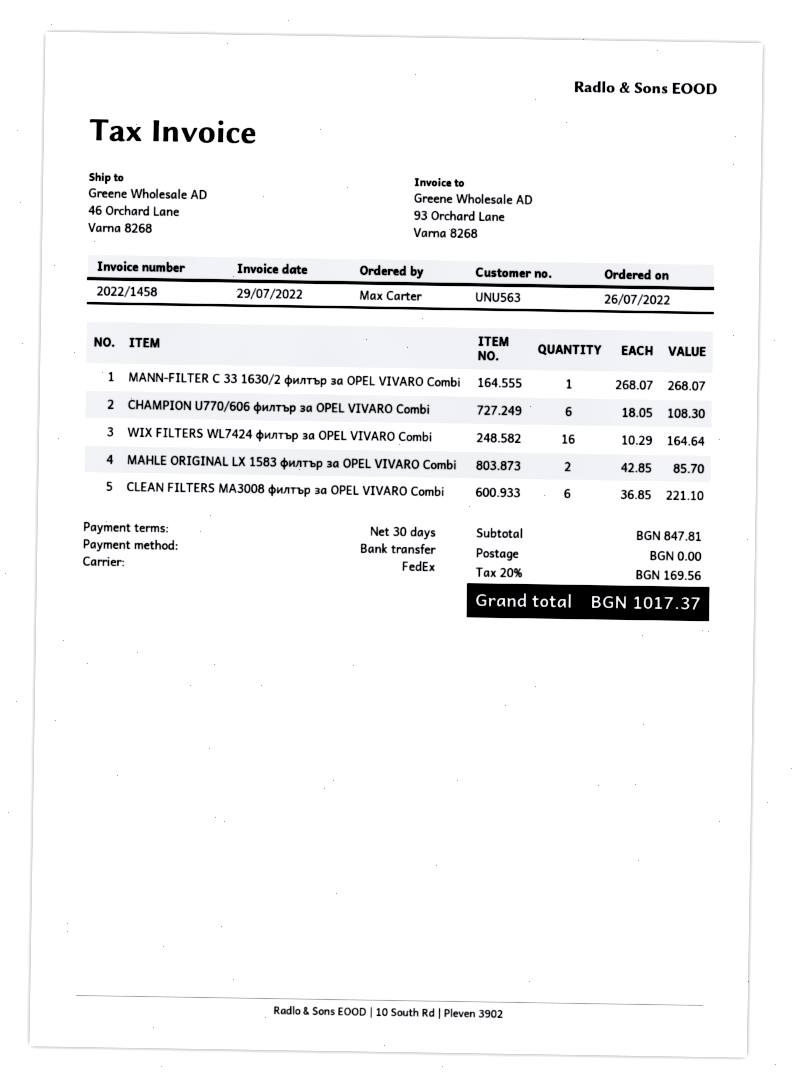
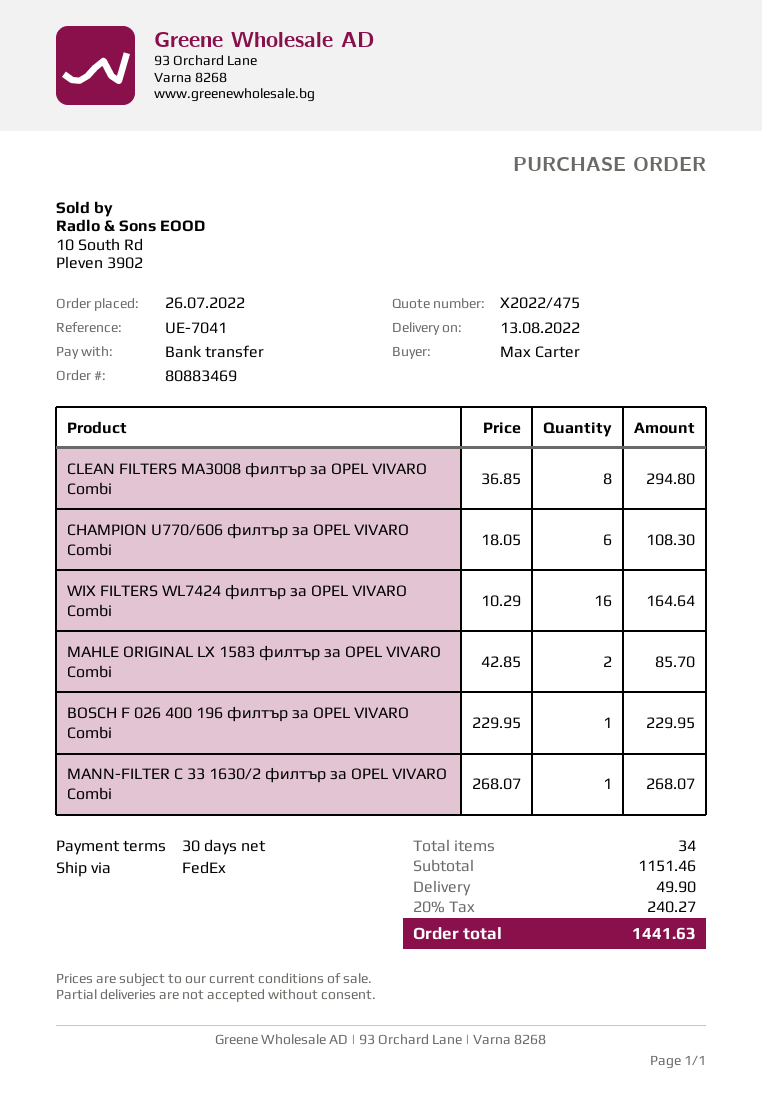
CLEAN FILTERS MA3008 филтър за OPEL VIVARO Combi: 6 x 36.85 = 221.10 -> 8 x 36.85 = 294.80
BOSCH F 026 400 196 филтър за OPEL VIVARO Combi: none -> 1 x 229.95 = 229.95
subtotal: 847.81 -> 1151.46
shipping: 0.00 -> 49.90
tax: 20% = 169.56 -> 20% = 240.27
total: 1017.37 -> 1441.63

